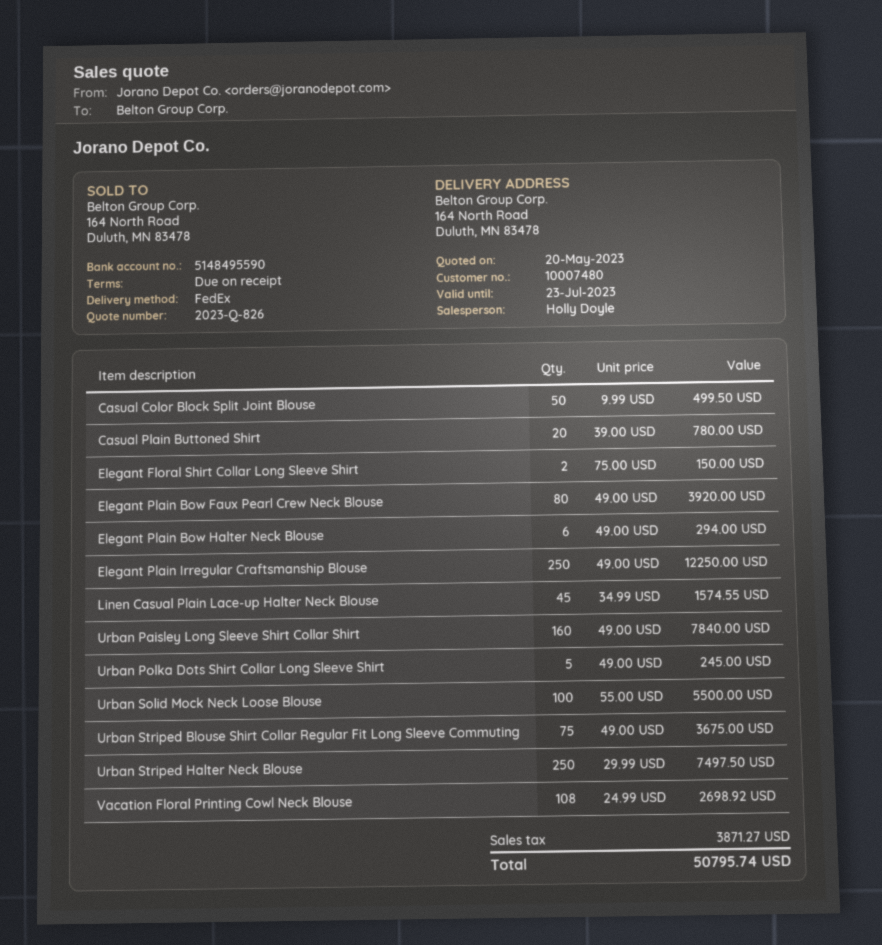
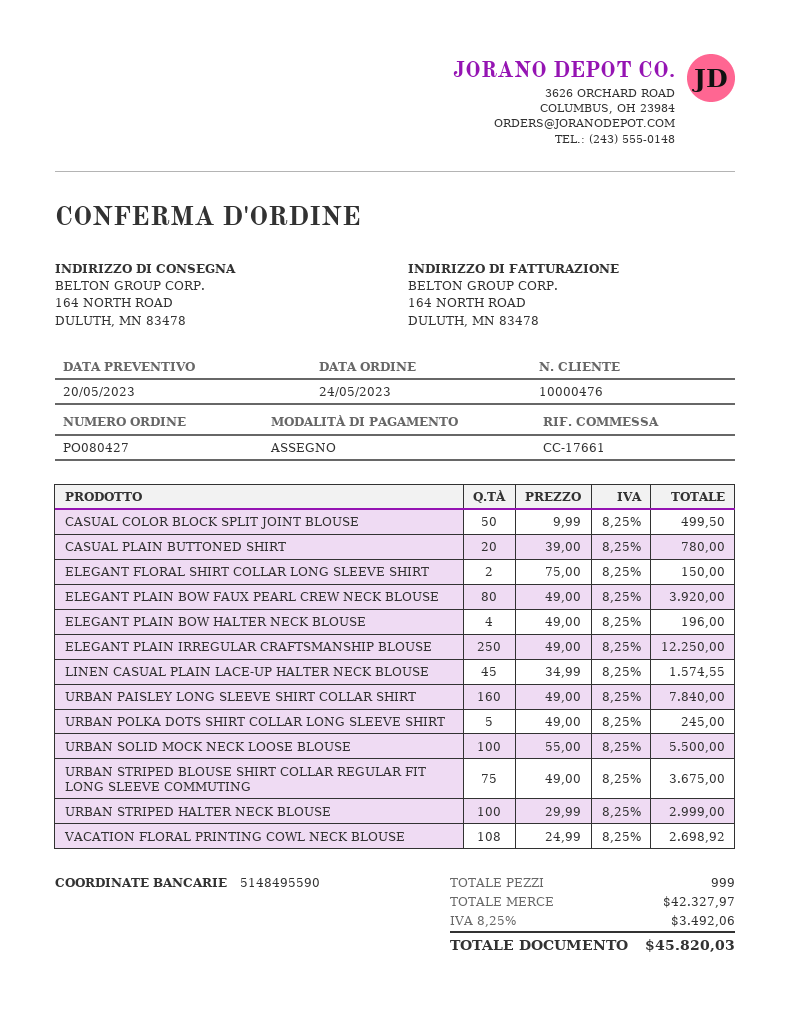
customer number: 10007480 -> 10000476
Elegant Plain Bow Halter Neck Blouse: 6 x 49.00 = 294.00 -> 4 x 49.00 = 196.00
Urban Striped Halter Neck Blouse: 250 x 29.99 = 7497.50 -> 100 x 29.99 = 2999.00
tax: 3871.27 -> 3492.06
total: 50795.74 -> 45820.03

